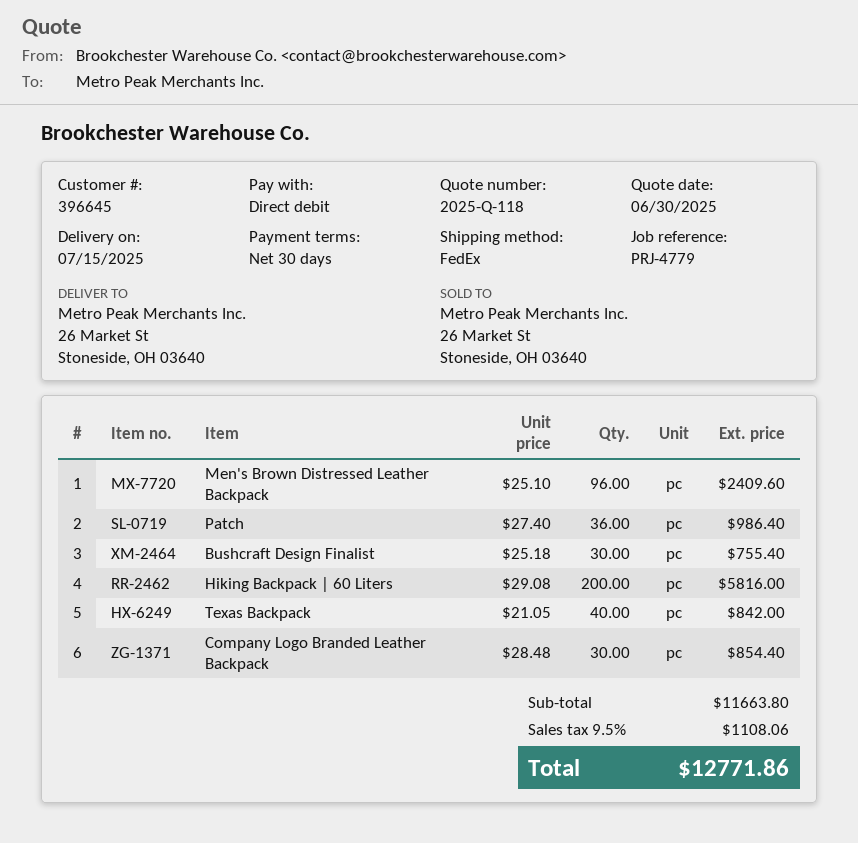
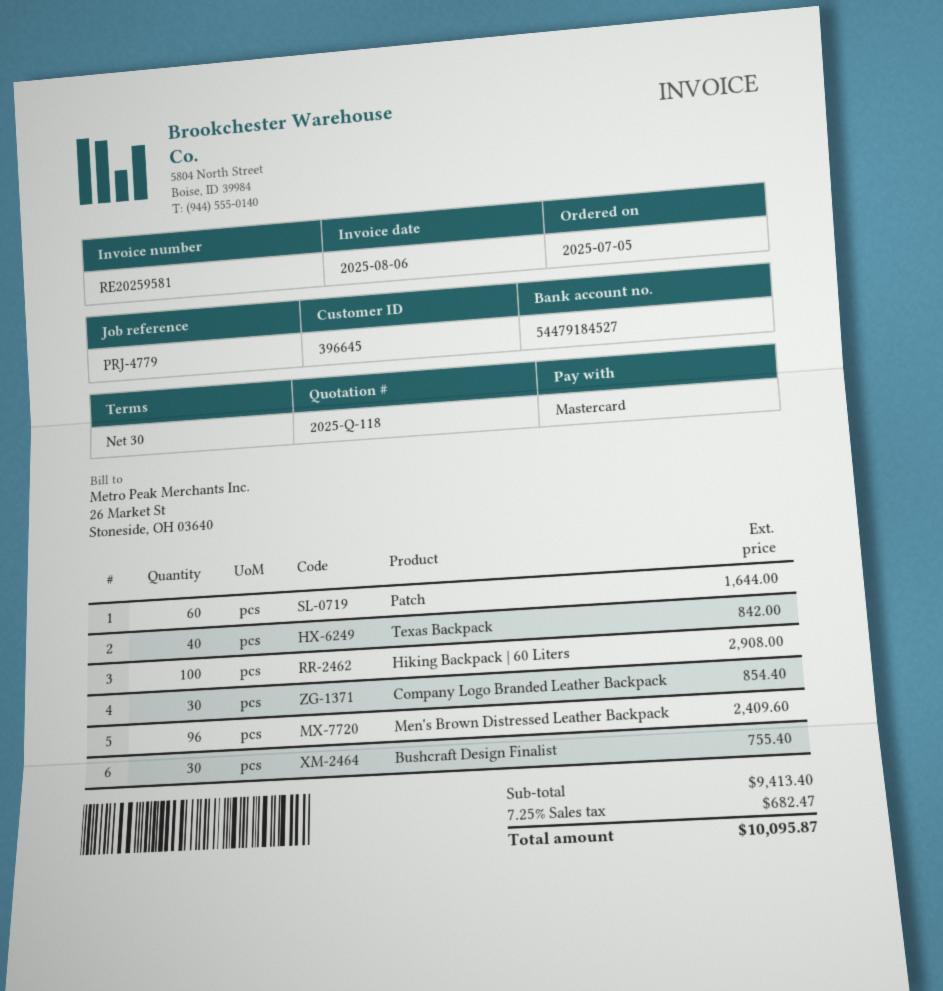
payment method: direct debit -> Mastercard
Patch: 36 for 986.40 -> 60 for 1644.00
Hiking Backpack | 60 Liters: 200 for 5816.00 -> 100 for 2908.00
subtotal: 11663.80 -> 9413.40
tax: 9.5% = 1108.06 -> 7.25% = 682.47
total: 12771.86 -> 10095.87

